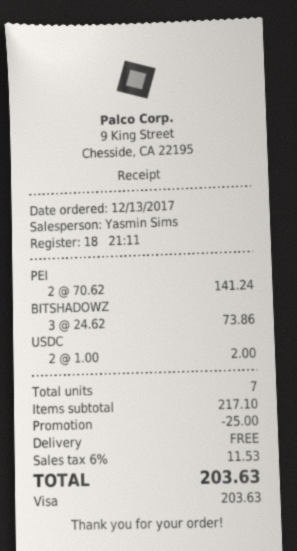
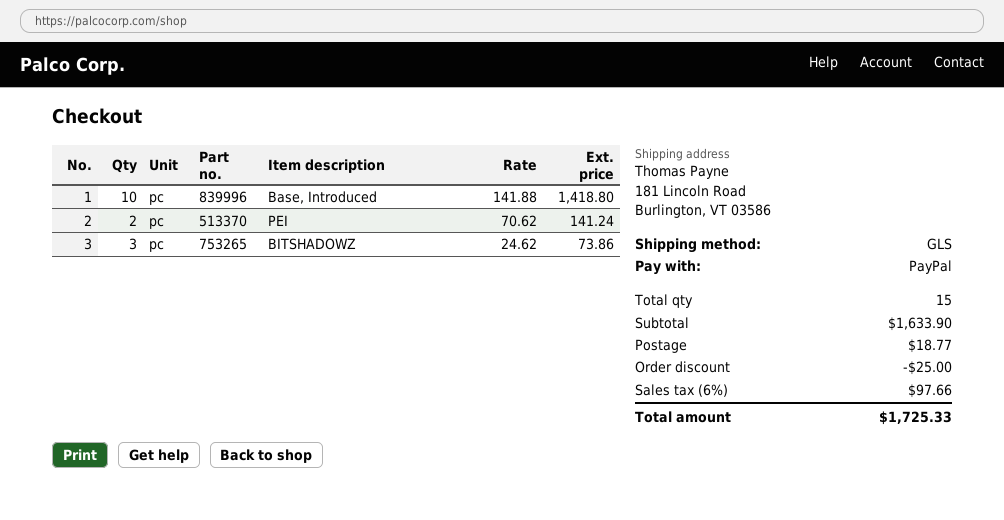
payment method: Visa -> PayPal
USDC: 2 x 1.00 = 2.00 -> none
Base, Introduced: none -> 10 x 141.88 = 1418.80
total quantity: 7 -> 15
subtotal: 217.10 -> 1633.90
shipping: 0.00 -> 18.77
tax: 6% = 11.53 -> 6% = 97.66
total: 203.63 -> 1725.33

